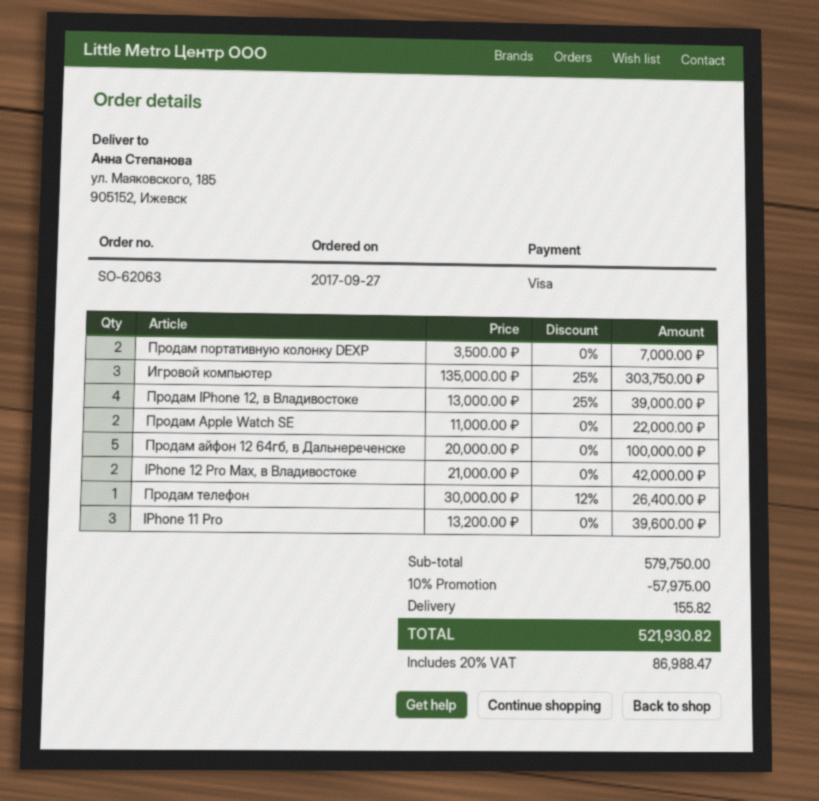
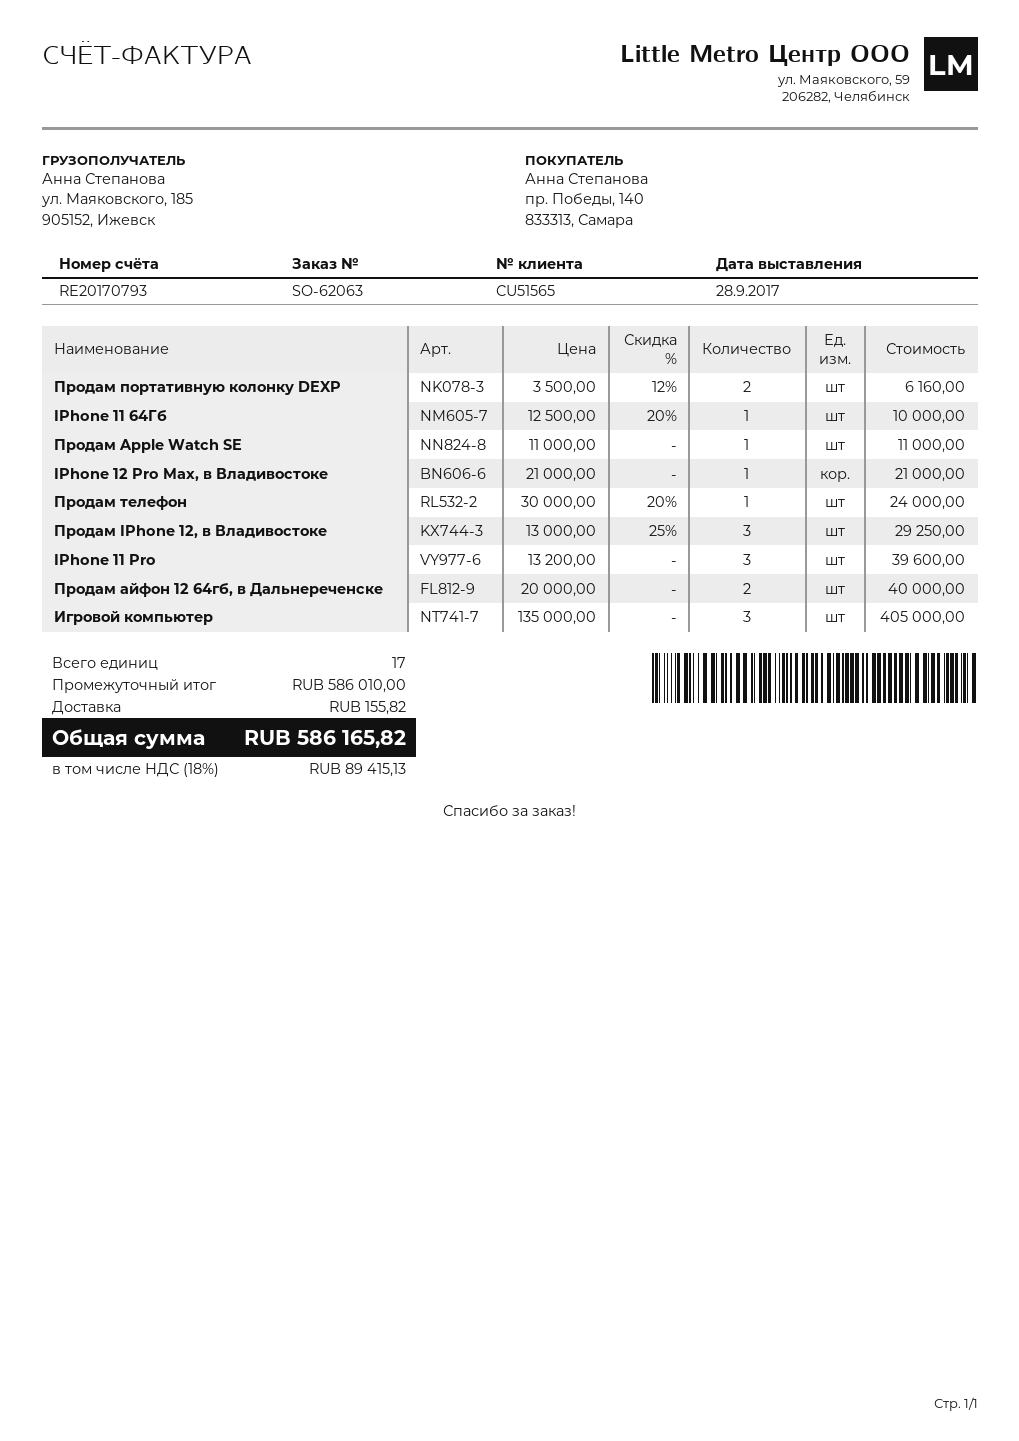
Продам портативную колонку DEXP: 2 x 3500.00 = 7000.00 -> 2 x 3500.00 - 12% = 6160.00
Игровой компьютер: 3 x 135000.00 - 25% = 303750.00 -> 3 x 135000.00 = 405000.00
Продам IPhone 12, в Владивостоке: 4 x 13000.00 - 25% = 39000.00 -> 3 x 13000.00 - 25% = 29250.00
Продам Apple Watch SE: 2 x 11000.00 = 22000.00 -> 1 x 11000.00 = 11000.00
Продам айфон 12 64гб, в Дальнереченске: 5 x 20000.00 = 100000.00 -> 2 x 20000.00 = 40000.00
IPhone 12 Pro Max, в Владивостоке: 2 x 21000.00 = 42000.00 -> 1 x 21000.00 = 21000.00
Продам телефон: 1 x 30000.00 - 12% = 26400.00 -> 1 x 30000.00 - 20% = 24000.00
IPhone 11 64Гб: none -> 1 x 12500.00 - 20% = 10000.00
subtotal: 579750.00 -> 586010.00
discount: 10% = 57975.00 -> none
tax: 20% = 86988.47 -> 18% = 89415.13
total: 521930.82 -> 586165.82

